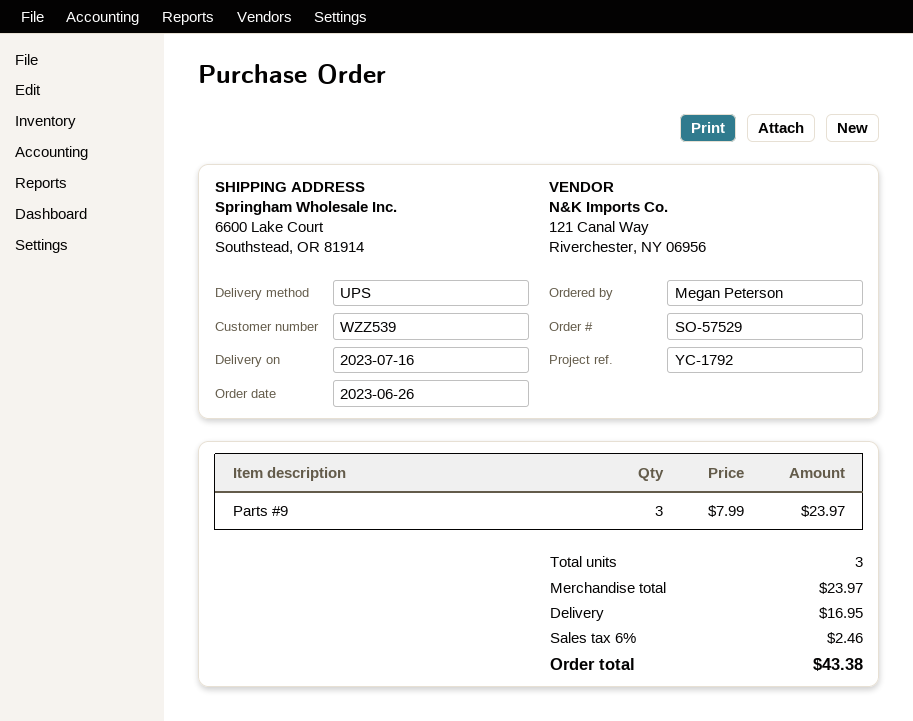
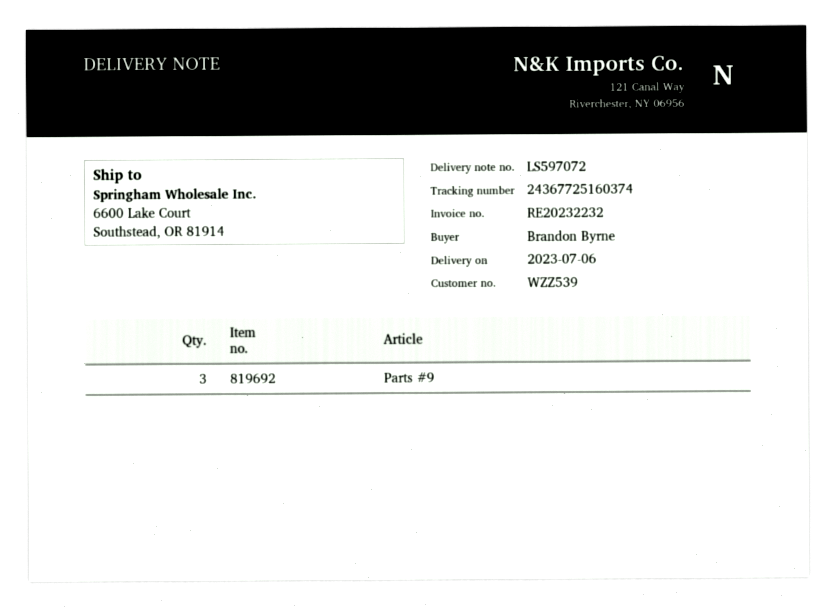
delivery date: 2023-07-16 -> 2023-07-06
ordered by: Megan Peterson -> Brandon Byrne

